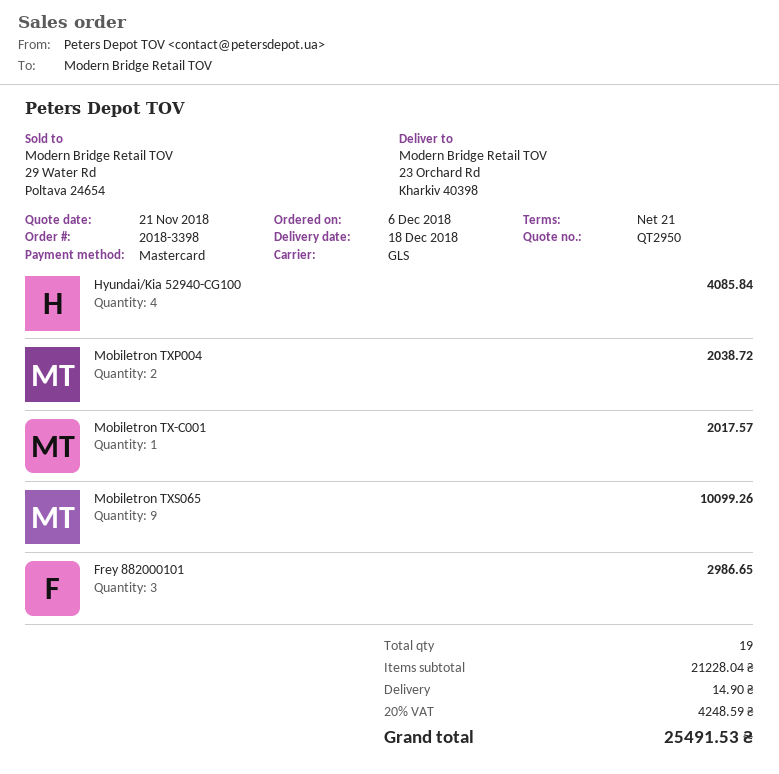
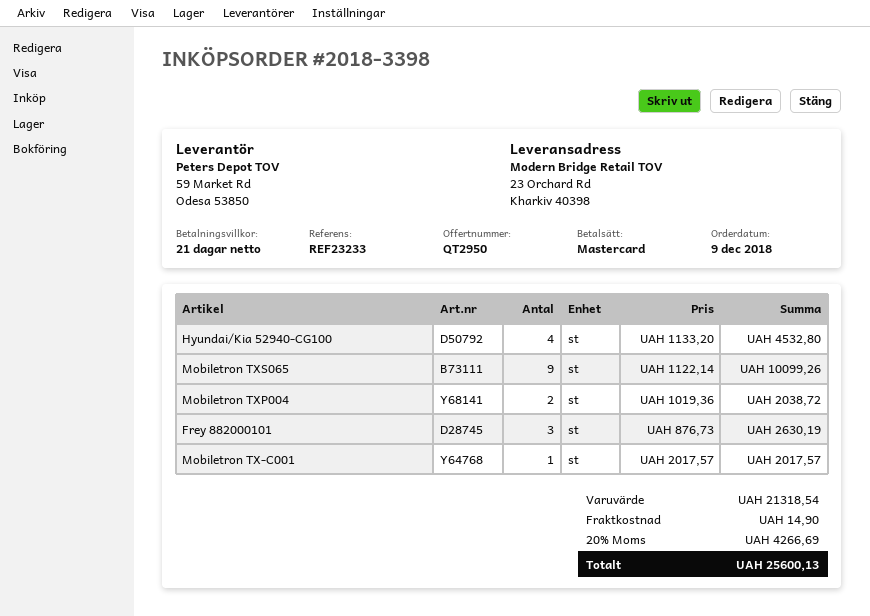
order date: 2018-12-06 -> 2018-12-09
Hyundai/Kia 52940-CG100: 4 for 4085.84 -> 4 for 4532.80
Frey 882000101: 3 for 2986.65 -> 3 for 2630.19
subtotal: 21228.04 -> 21318.54
tax: 20% = 4248.59 -> 20% = 4266.69
total: 25491.53 -> 25600.13

